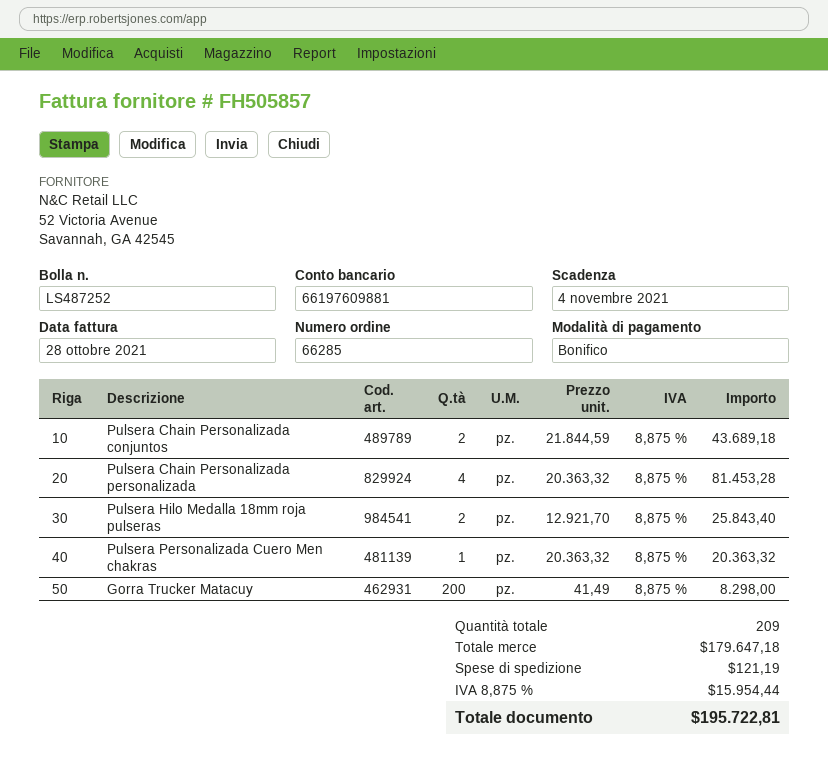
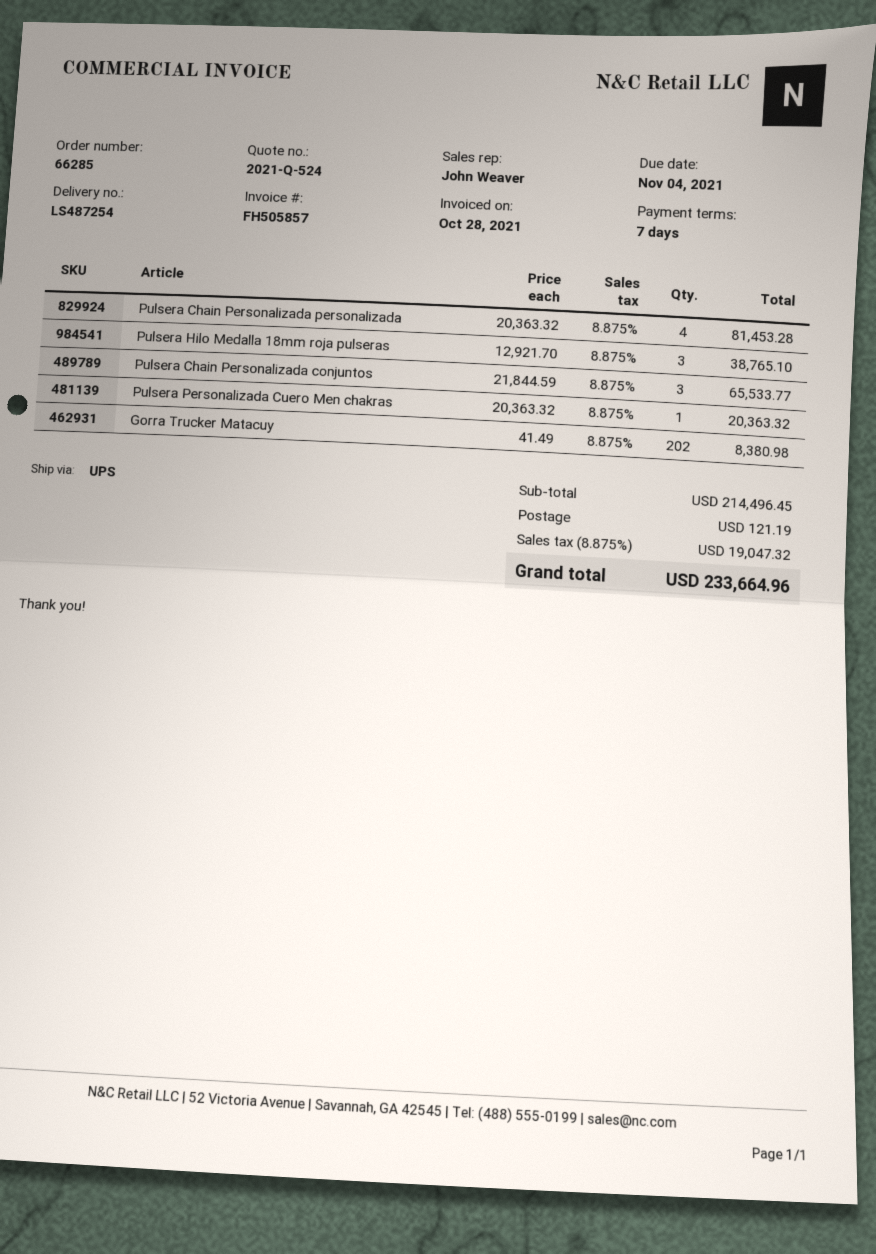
delivery note number: LS487252 -> LS487254
Pulsera Chain Personalizada conjuntos: 2 x 21844.59 = 43689.18 -> 3 x 21844.59 = 65533.77
Pulsera Hilo Medalla 18mm roja pulseras: 2 x 12921.70 = 25843.40 -> 3 x 12921.70 = 38765.10
Gorra Trucker Matacuy: 200 x 41.49 = 8298.00 -> 202 x 41.49 = 8380.98
subtotal: 179647.18 -> 214496.45
tax: 8.875% = 15954.44 -> 8.875% = 19047.32
total: 195722.81 -> 233664.96

